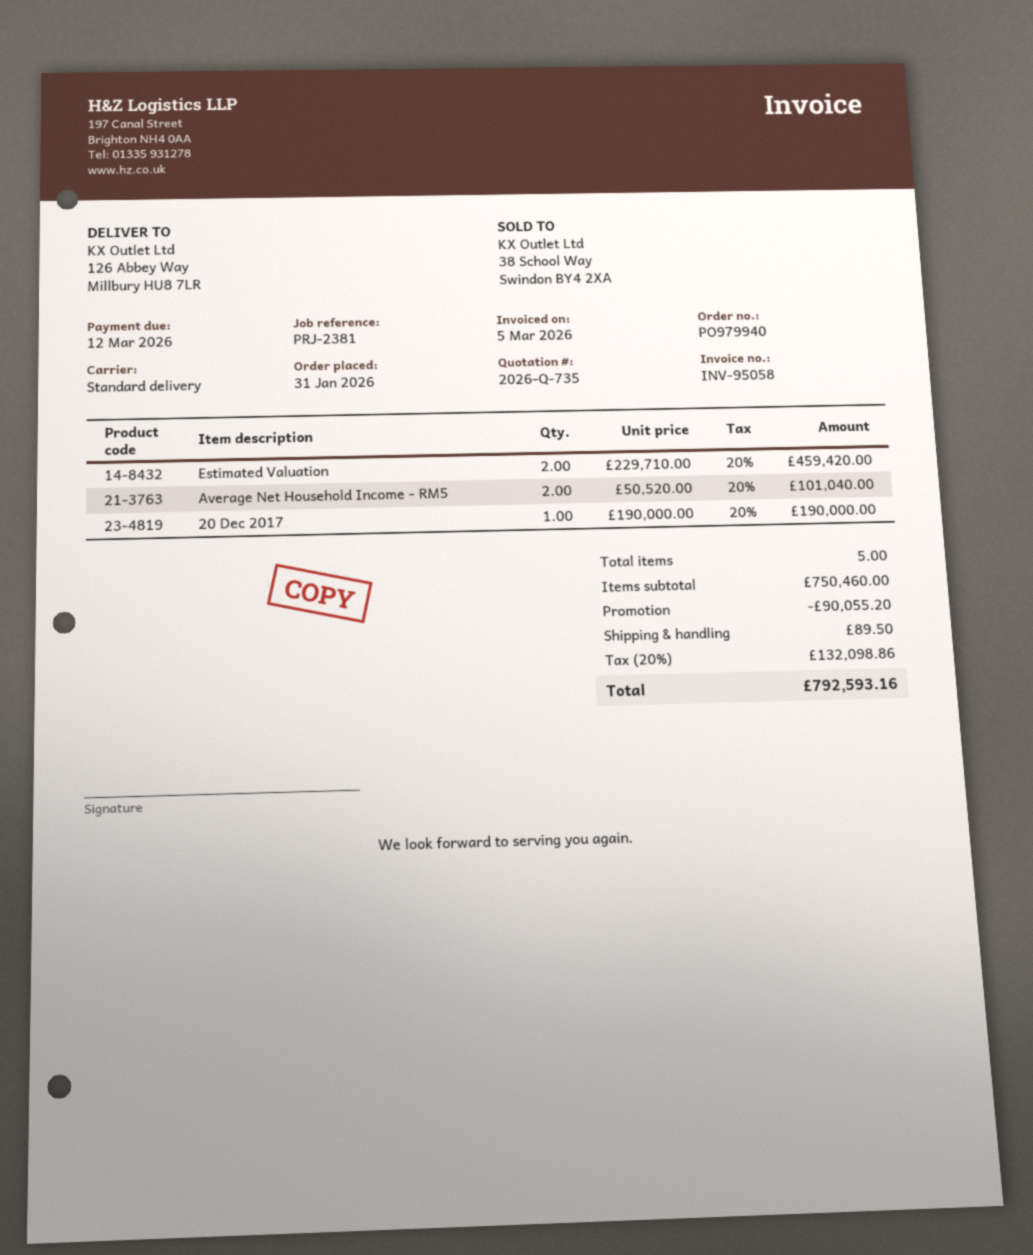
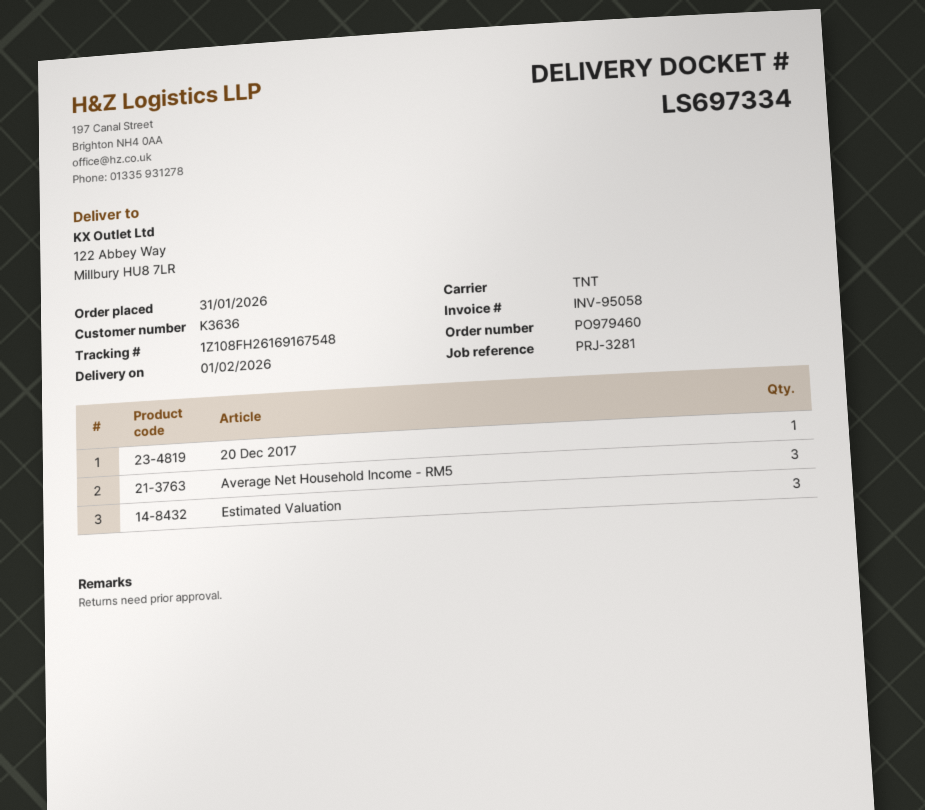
order number: PO979940 -> PO979460
reference: PRJ-2381 -> PRJ-3281
shipping method: standard -> TNT
ship to: 126 Abbey Way, Millbury HU8 7LR -> 122 Abbey Way, Millbury HU8 7LR
Estimated Valuation: 2 -> 3
Average Net Household Income - RM5: 2 -> 3

